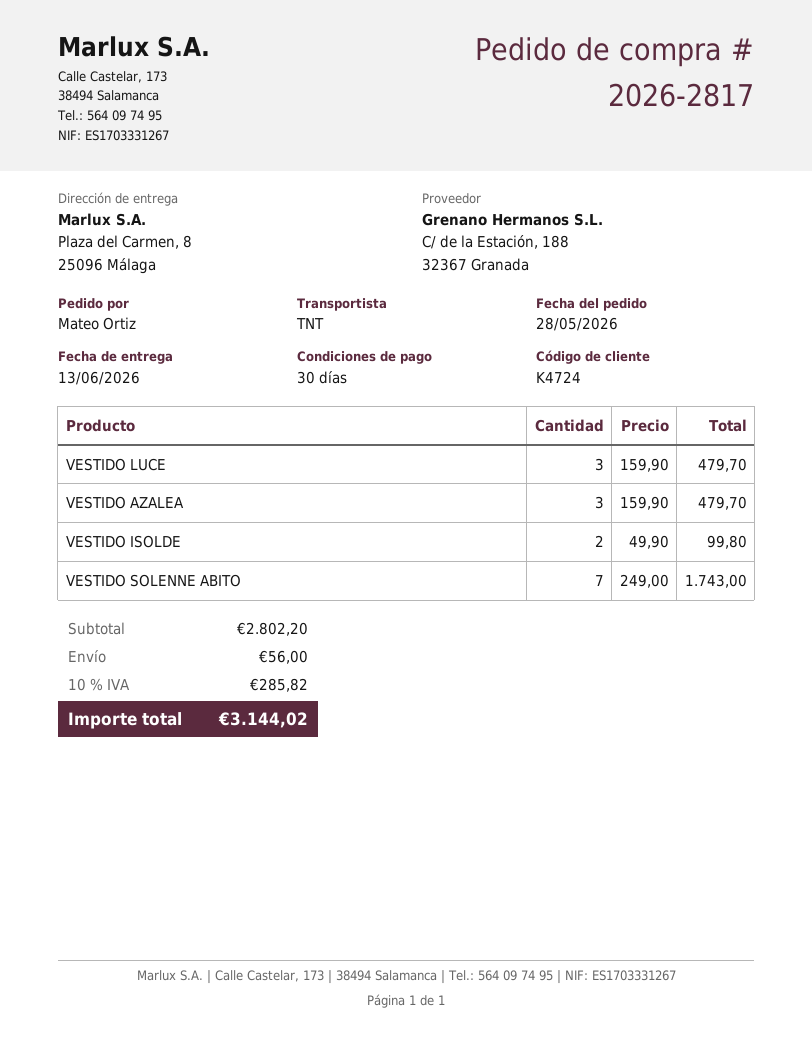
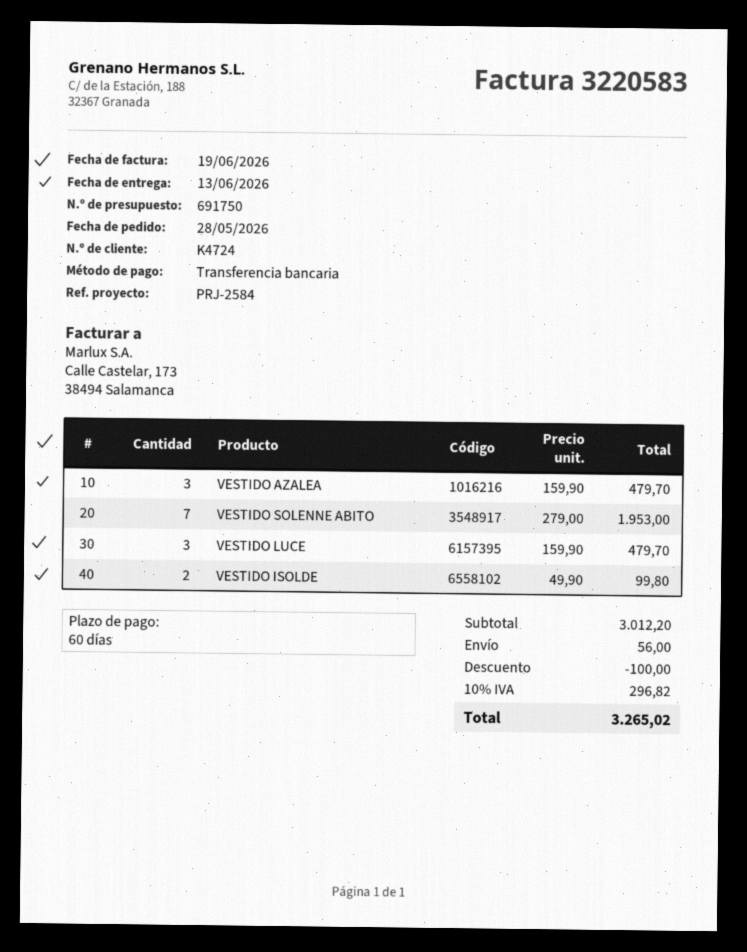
payment terms: 30 days -> 60 days
VESTIDO SOLENNE ABITO: 7 x 249.00 = 1743.00 -> 7 x 279.00 = 1953.00
subtotal: 2802.20 -> 3012.20
discount: none -> 100.00
tax: 10% = 285.82 -> 10% = 296.82
total: 3144.02 -> 3265.02

